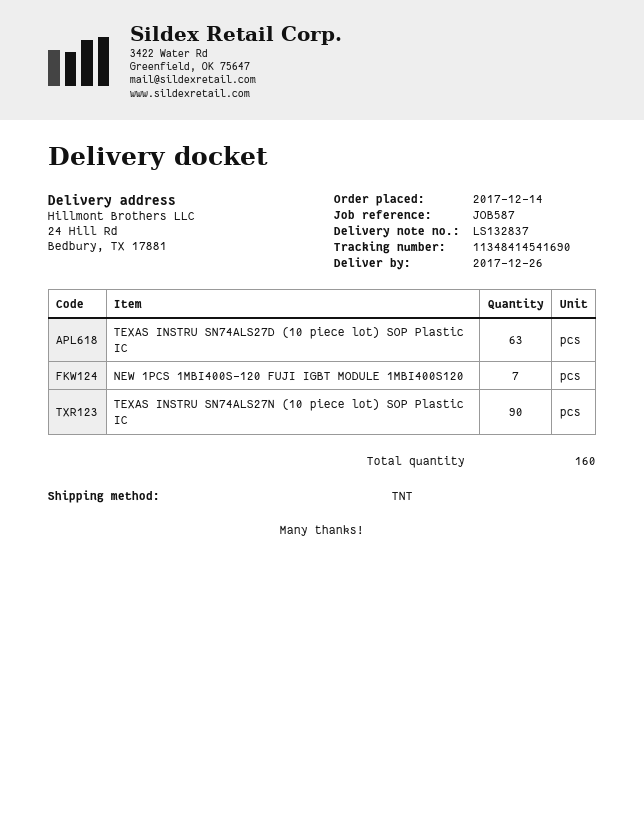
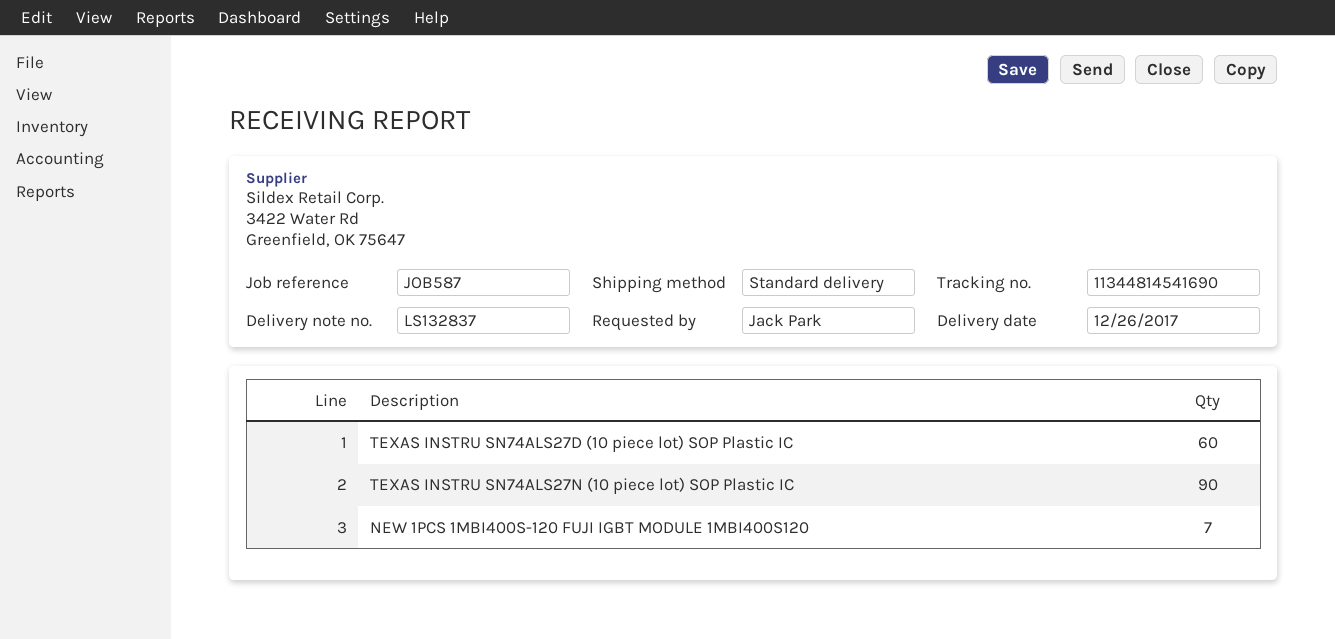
shipping method: TNT -> standard
tracking number: 11348414541690 -> 11344814541690
TEXAS INSTRU SN74ALS27D (10 piece lot) SOP Plastic IC: 63 -> 60

